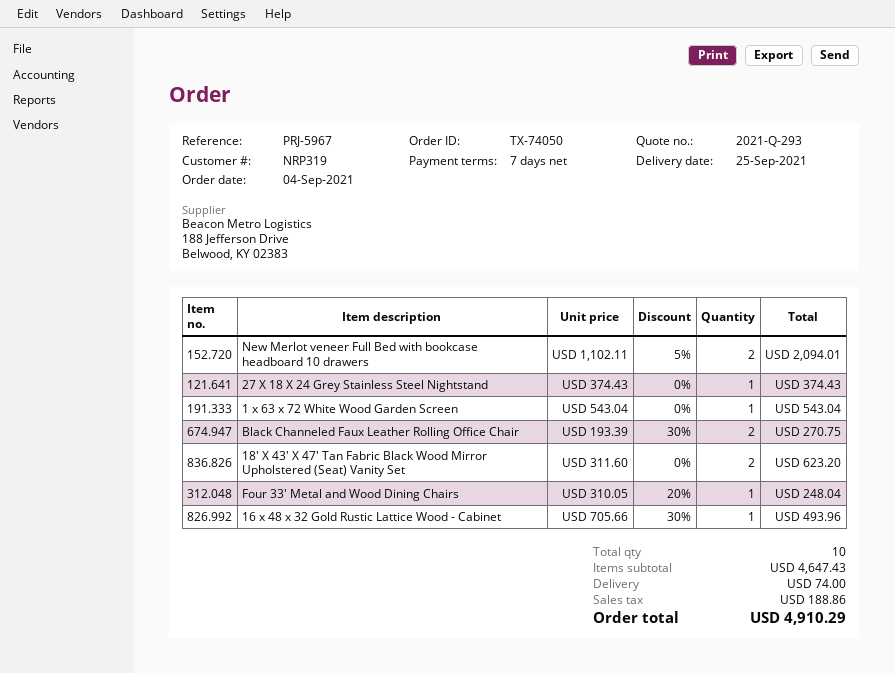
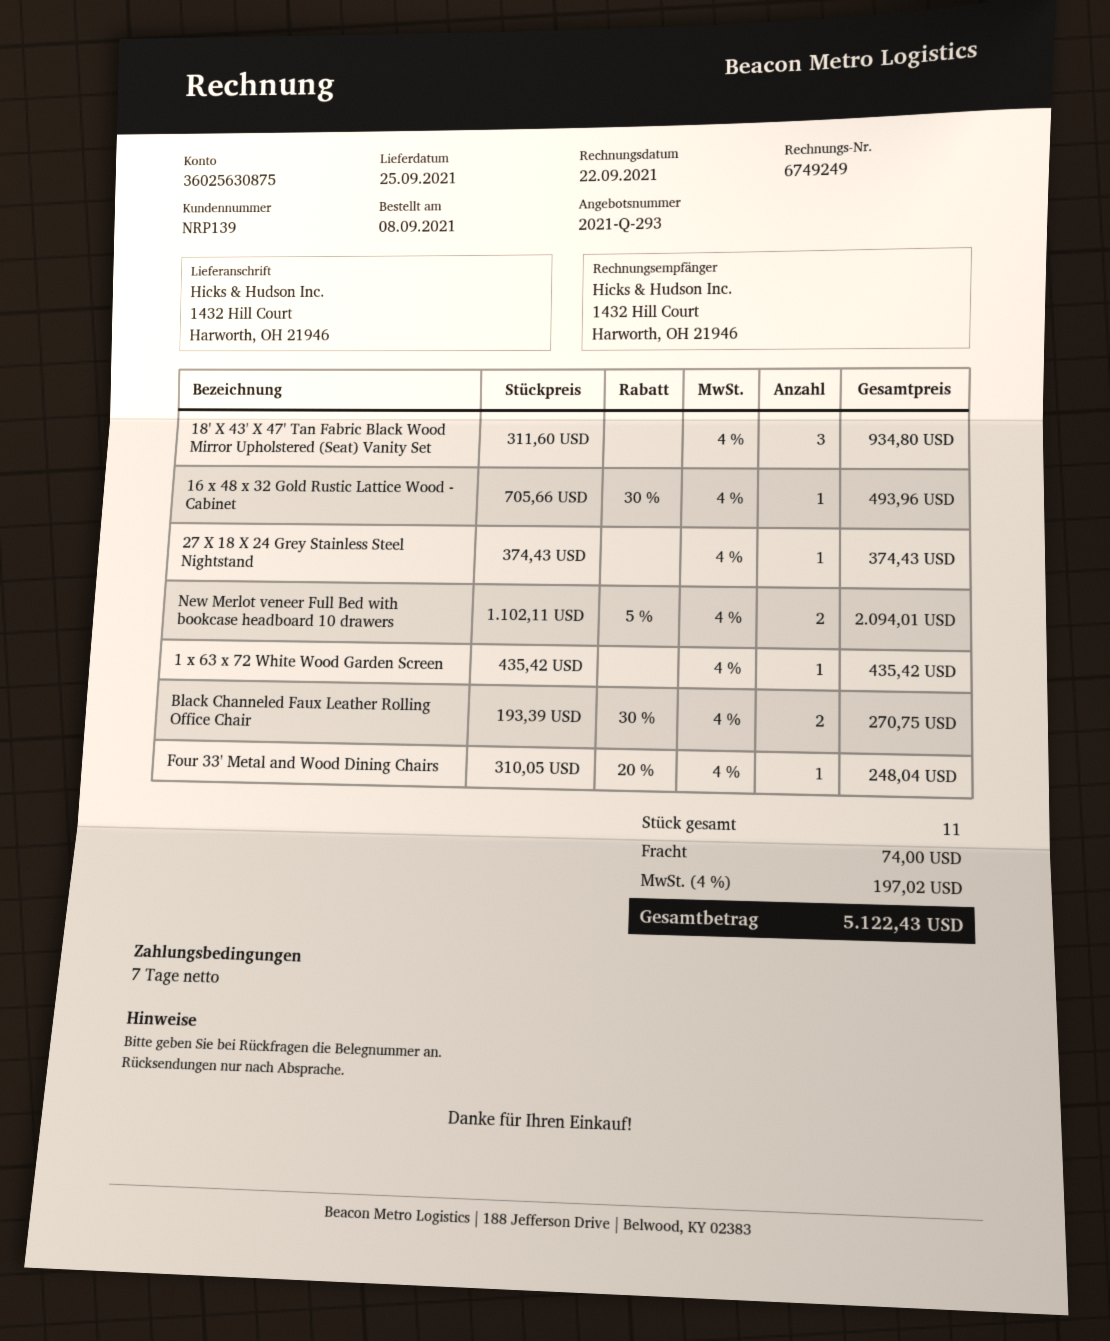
order date: 2021-09-04 -> 2021-09-08
customer number: NRP319 -> NRP139
1 x 63 x 72 White Wood Garden Screen: 1 x 543.04 = 543.04 -> 1 x 435.42 = 435.42
18' X 43' X 47' Tan Fabric Black Wood Mirror Upholstered (Seat) Vanity Set: 2 x 311.60 = 623.20 -> 3 x 311.60 = 934.80
total quantity: 10 -> 11
tax: 188.86 -> 197.02
total: 4910.29 -> 5122.43

